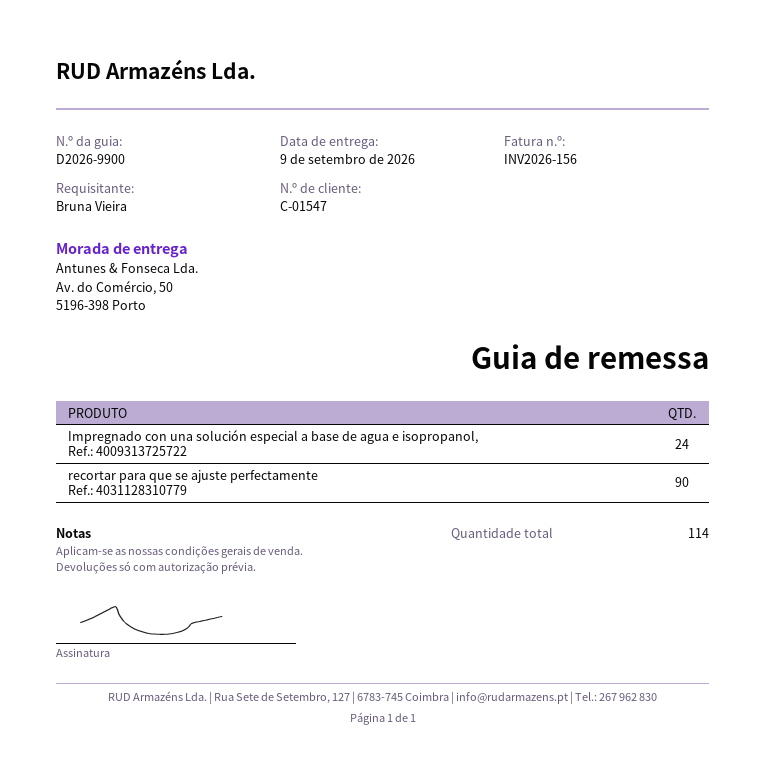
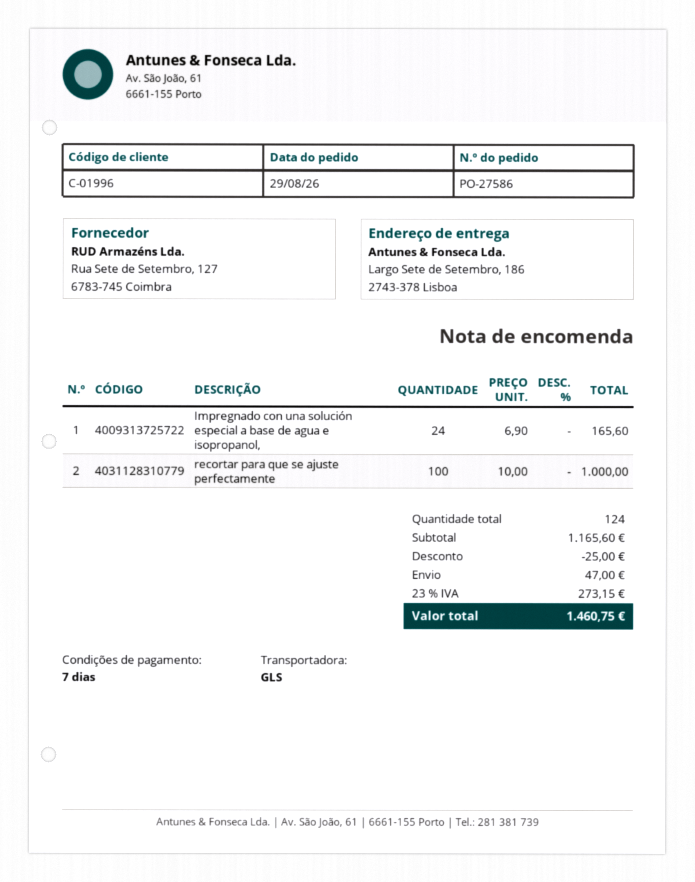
customer number: C-01547 -> C-01996
ship to: Av. do Comércio, 50, 5196-398 Porto -> Largo Sete de Setembro, 186, 2743-378 Lisboa
recortar para que se ajuste perfectamente: 90 -> 100
total quantity: 114 -> 124

